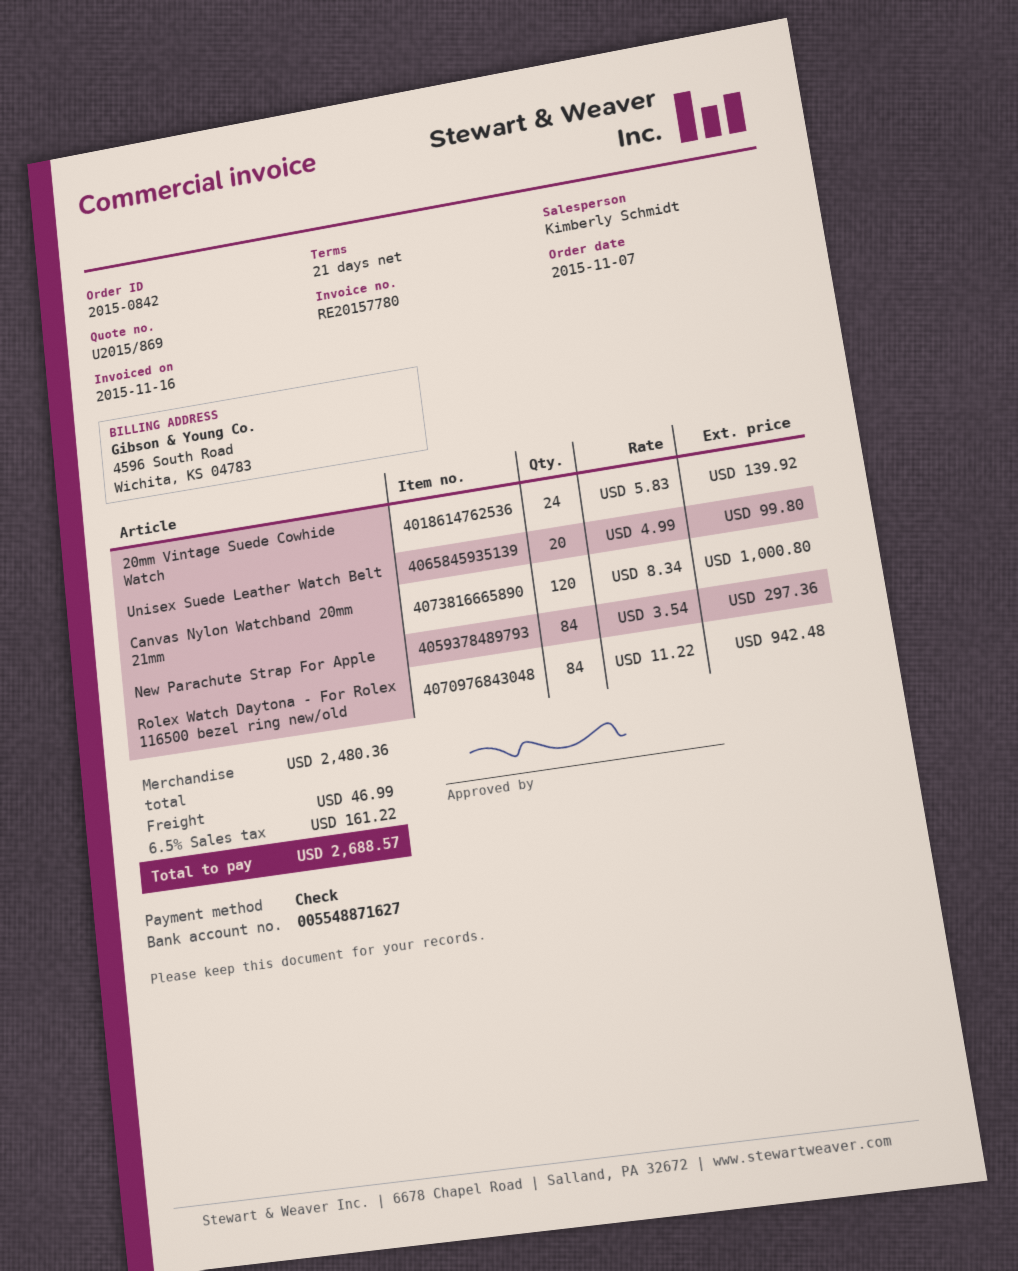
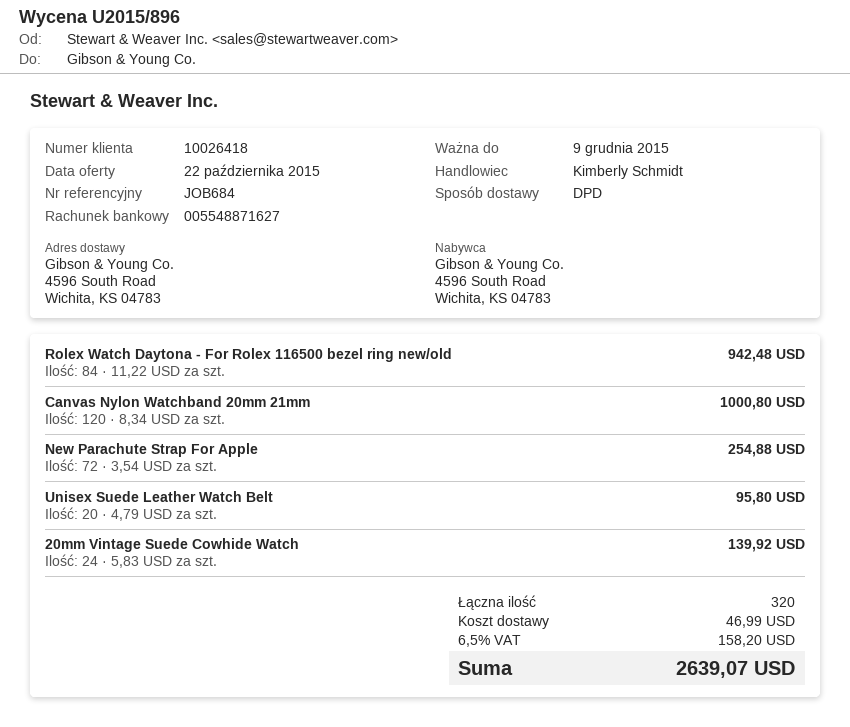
quote number: U2015/869 -> U2015/896
Unisex Suede Leather Watch Belt: 20 x 4.99 = 99.80 -> 20 x 4.79 = 95.80
New Parachute Strap For Apple: 84 x 3.54 = 297.36 -> 72 x 3.54 = 254.88
tax: 6.5% = 161.22 -> 6.5% = 158.20
total: 2688.57 -> 2639.07

